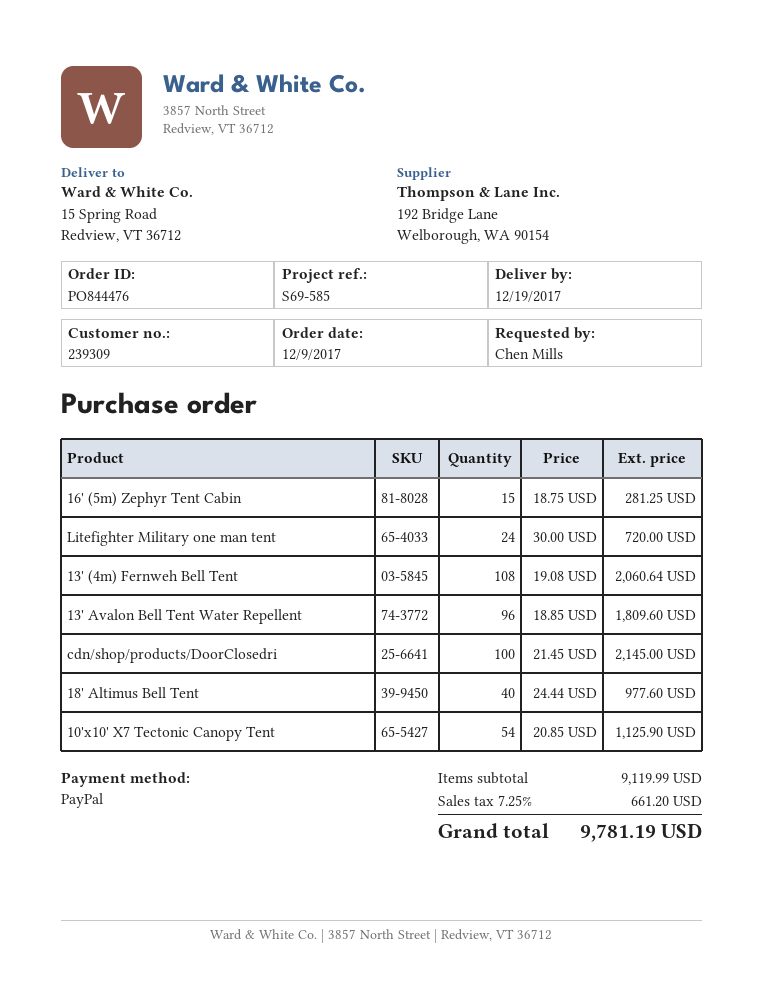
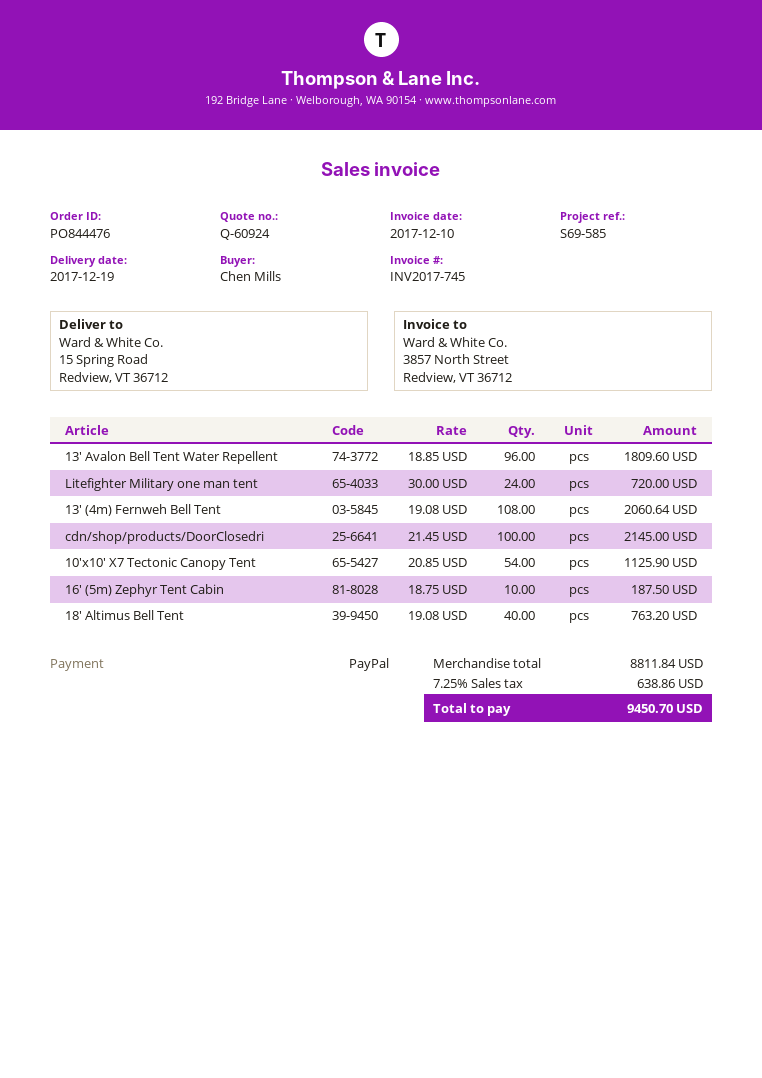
16' (5m) Zephyr Tent Cabin: 15 x 18.75 = 281.25 -> 10 x 18.75 = 187.50
18' Altimus Bell Tent: 40 x 24.44 = 977.60 -> 40 x 19.08 = 763.20
subtotal: 9119.99 -> 8811.84
tax: 7.25% = 661.20 -> 7.25% = 638.86
total: 9781.19 -> 9450.70

